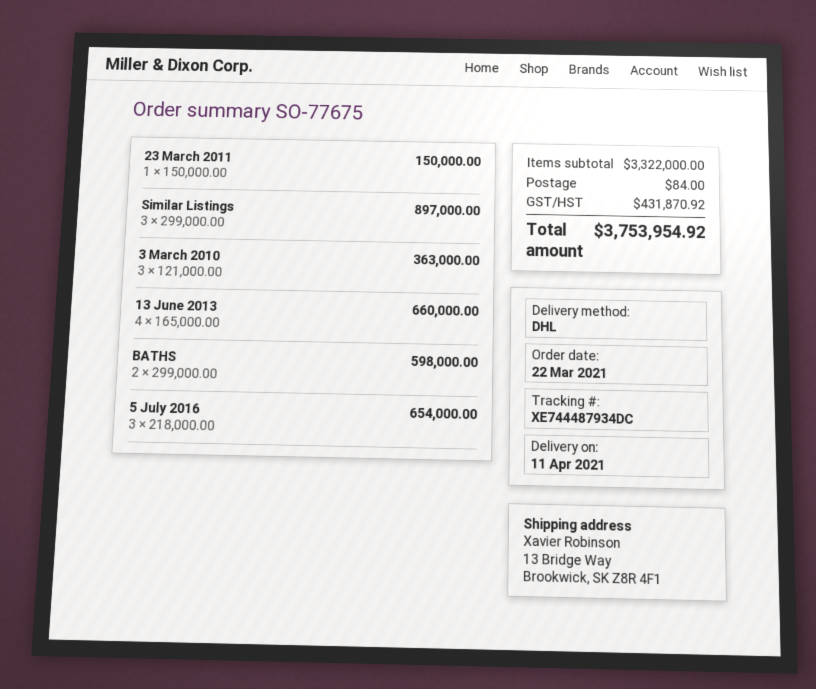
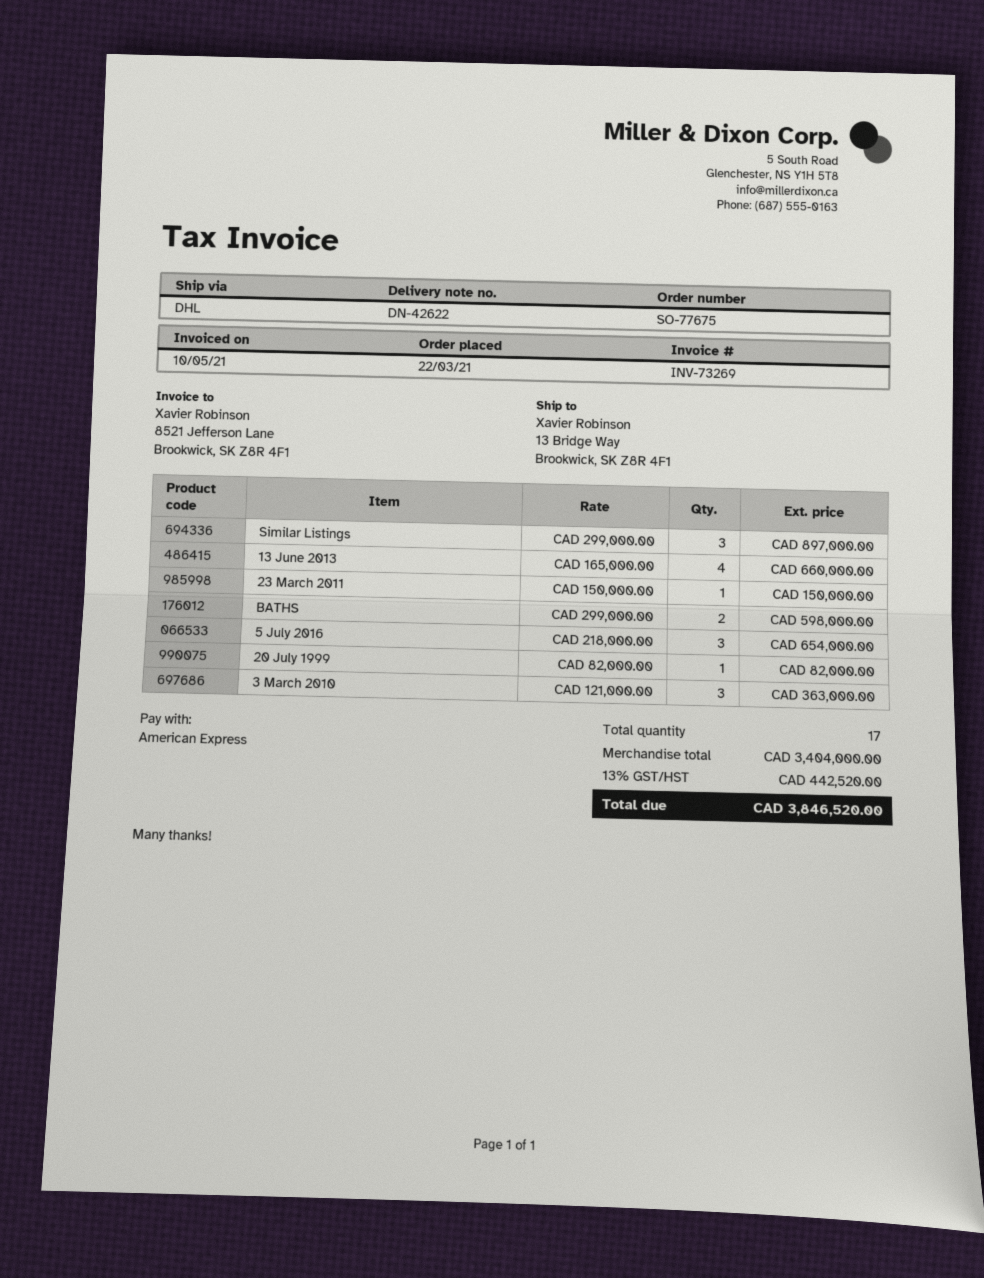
20 July 1999: none -> 1 x 82000.00 = 82000.00
subtotal: 3322000.00 -> 3404000.00
shipping: 84.00 -> none
tax: 431870.92 -> 442520.00
total: 3753954.92 -> 3846520.00

